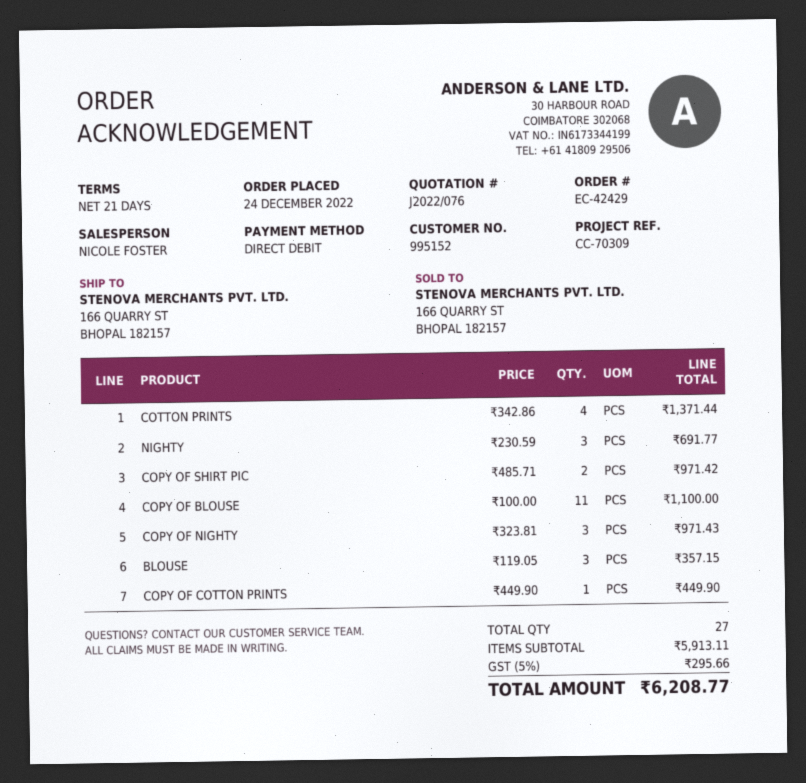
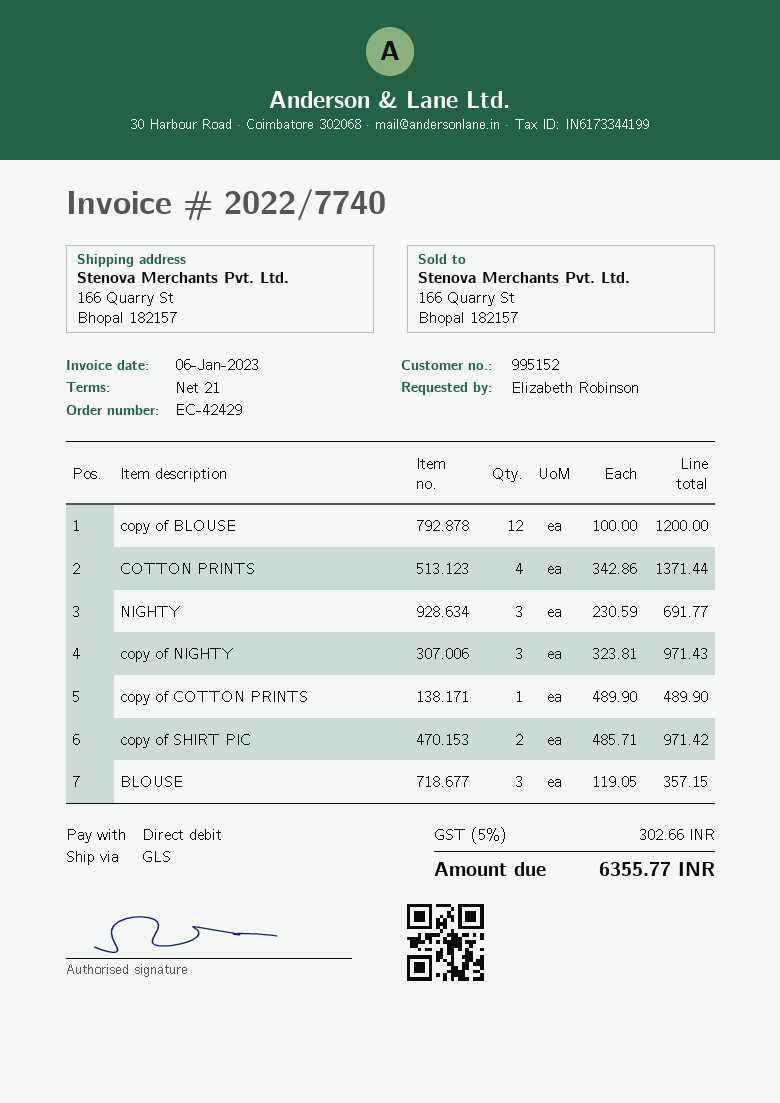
COPY OF BLOUSE: 11 x 100.00 = 1100.00 -> 12 x 100.00 = 1200.00
COPY OF COTTON PRINTS: 1 x 449.90 = 449.90 -> 1 x 489.90 = 489.90
tax: 5% = 295.66 -> 5% = 302.66
total: 6208.77 -> 6355.77

